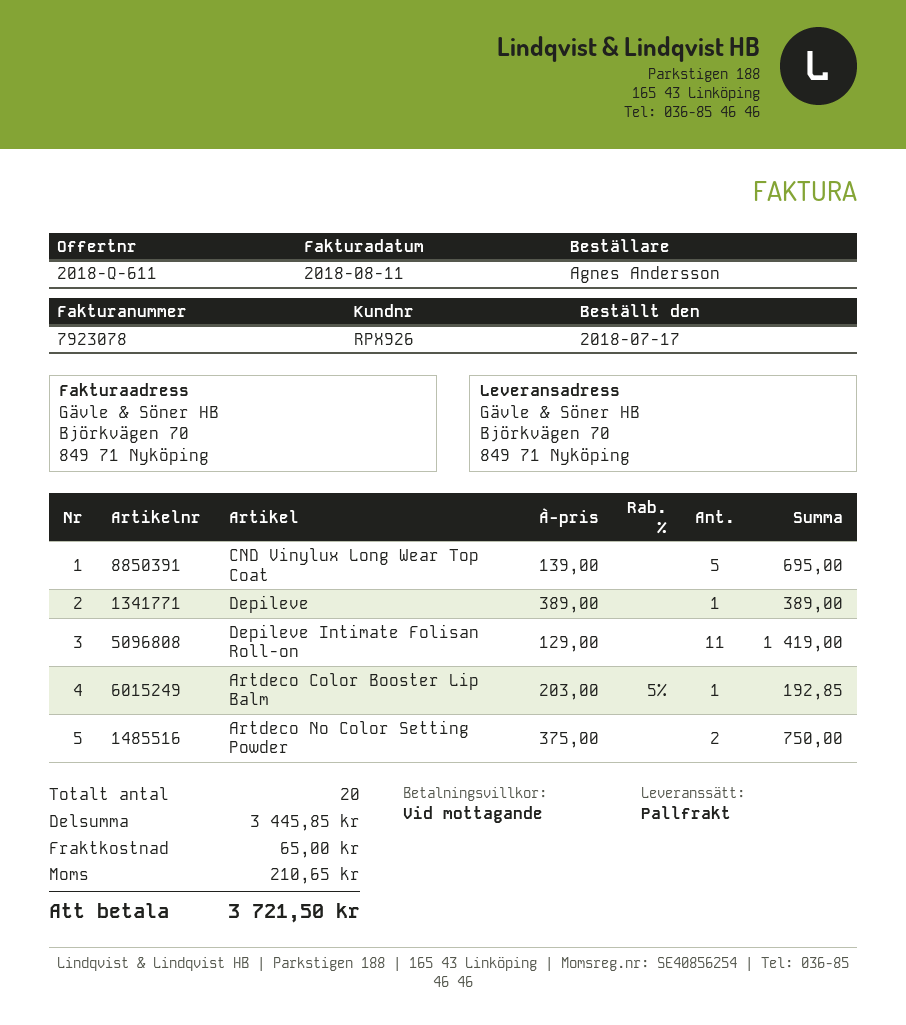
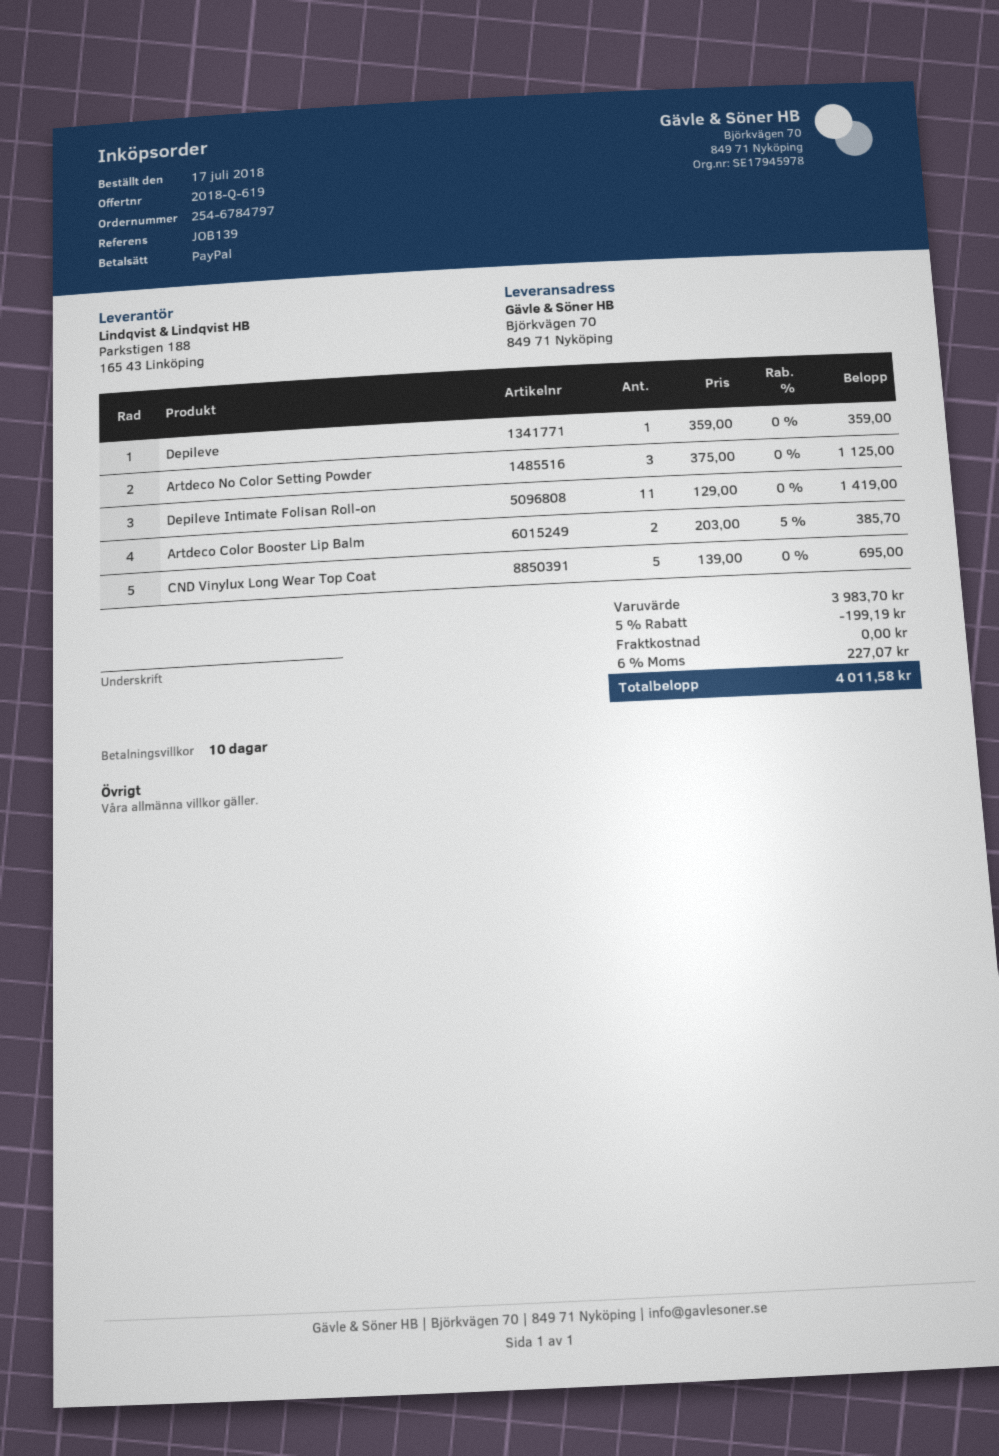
quote number: 2018-Q-611 -> 2018-Q-619
payment terms: on receipt -> 10 days
Depileve: 1 x 389.00 = 389.00 -> 1 x 359.00 = 359.00
Artdeco Color Booster Lip Balm: 1 x 203.00 - 5% = 192.85 -> 2 x 203.00 - 5% = 385.70
Artdeco No Color Setting Powder: 2 x 375.00 = 750.00 -> 3 x 375.00 = 1125.00
subtotal: 3445.85 -> 3983.70
discount: none -> 5% = 199.19
shipping: 65.00 -> 0.00
tax: 210.65 -> 227.07
total: 3721.50 -> 4011.58

